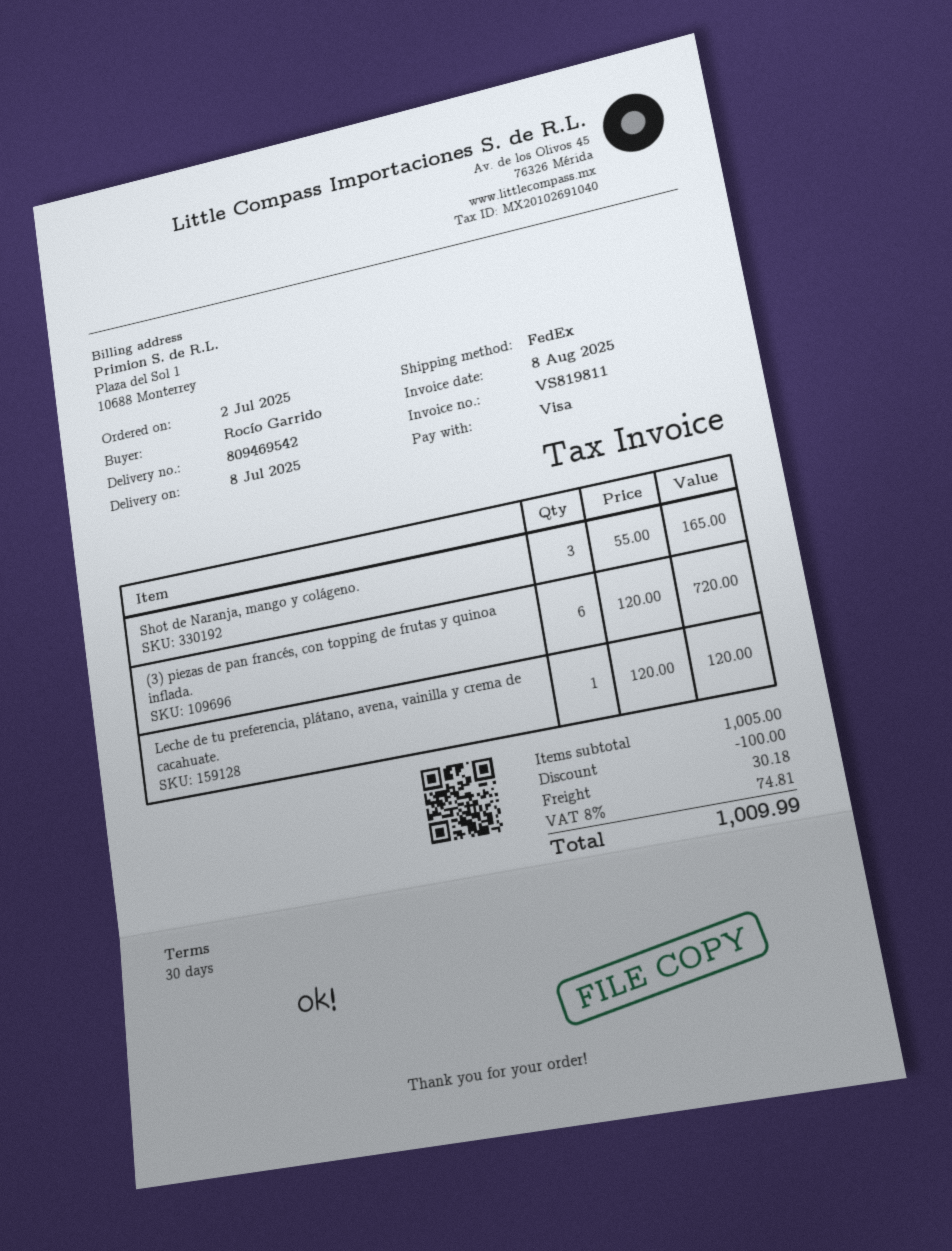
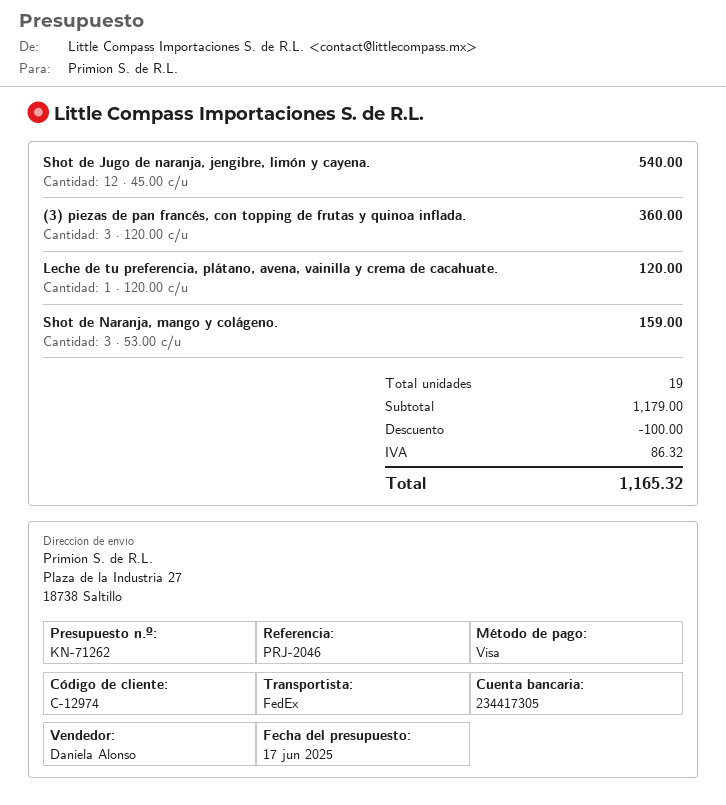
Shot de Naranja, mango y colágeno.: 3 x 55.00 = 165.00 -> 3 x 53.00 = 159.00
(3) piezas de pan francés, con topping de frutas y quinoa inflada.: 6 x 120.00 = 720.00 -> 3 x 120.00 = 360.00
Shot de Jugo de naranja, jengibre, limón y cayena.: none -> 12 x 45.00 = 540.00
subtotal: 1005.00 -> 1179.00
shipping: 30.18 -> none
tax: 74.81 -> 86.32
total: 1009.99 -> 1165.32

